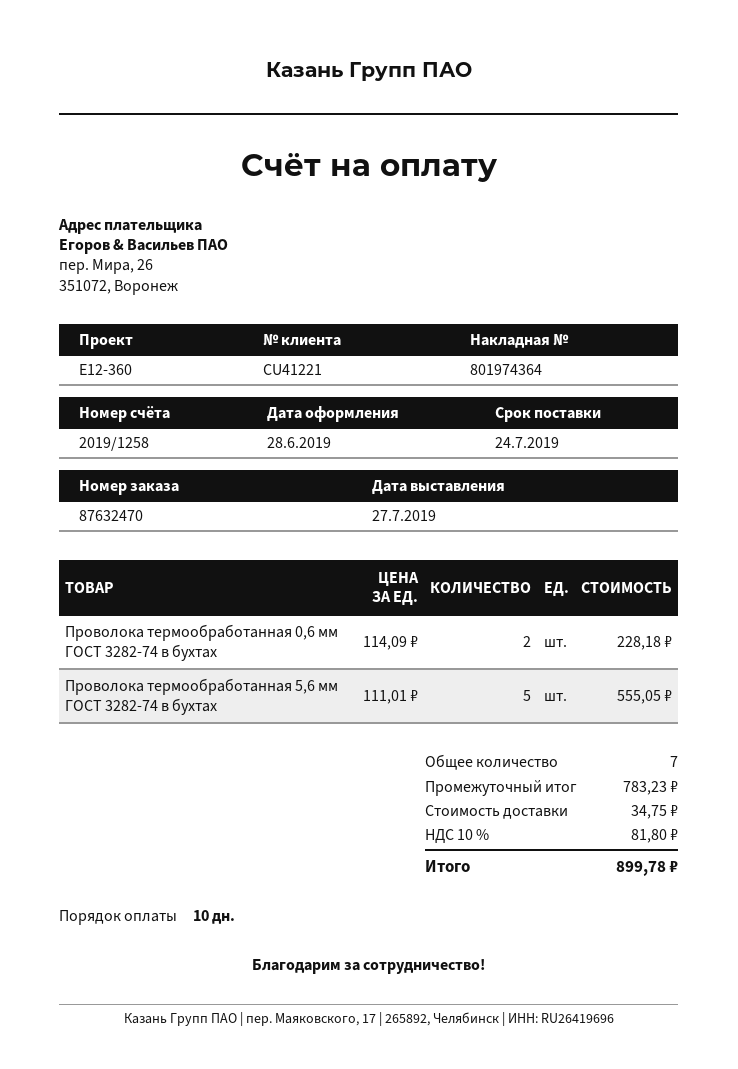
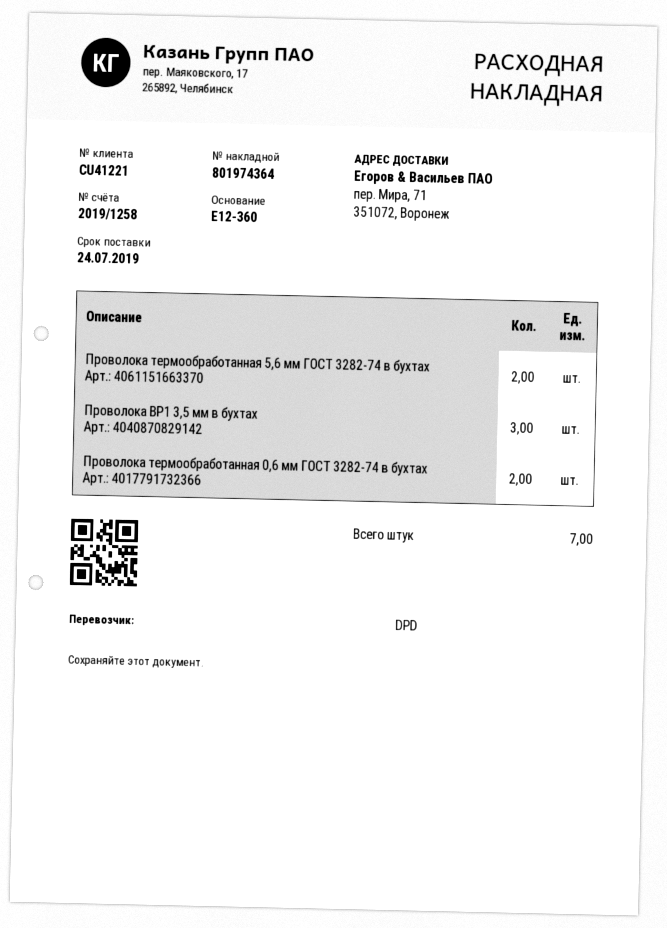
Проволока термообработанная 5,6 мм ГОСТ 3282-74 в бухтах: 5 -> 2
Проволока ВР1 3,5 мм в бухтах: none -> 3

